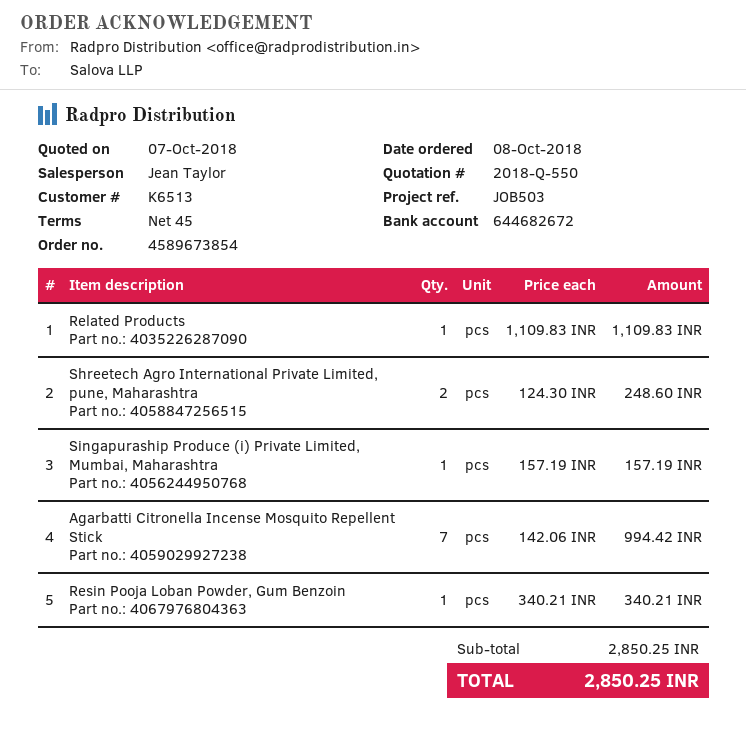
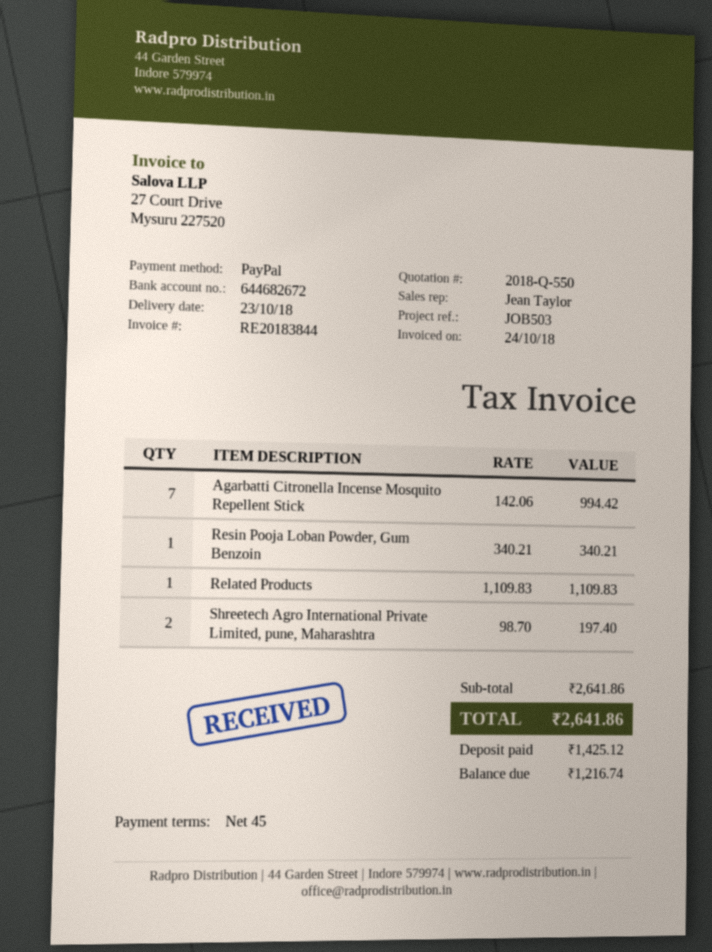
Shreetech Agro International Private Limited, pune, Maharashtra: 2 x 124.30 = 248.60 -> 2 x 98.70 = 197.40
Singapuraship Produce (i) Private Limited, Mumbai, Maharashtra: 1 x 157.19 = 157.19 -> none
subtotal: 2850.25 -> 2641.86
total: 2850.25 -> 2641.86

